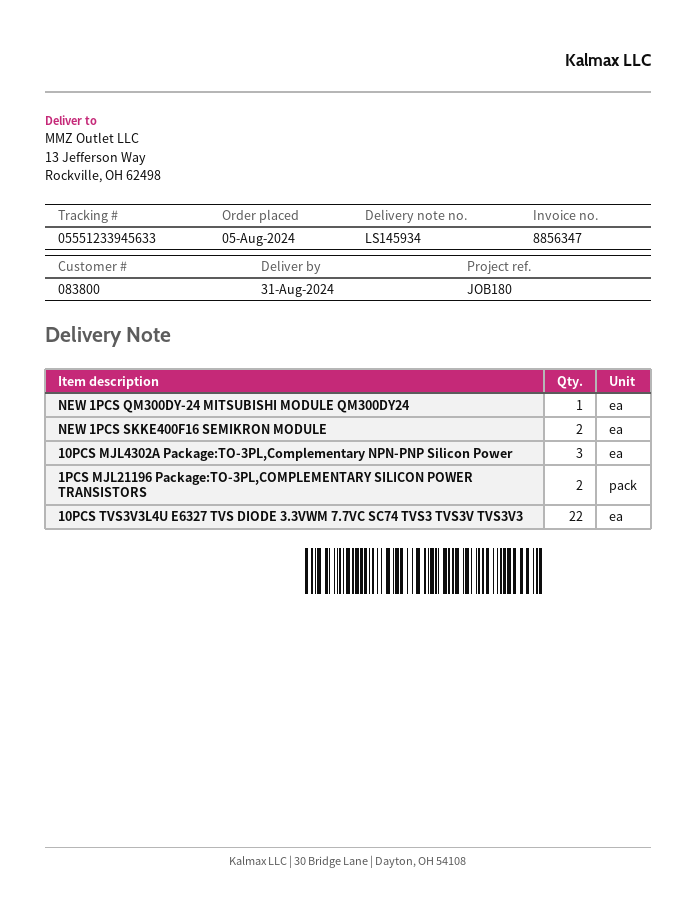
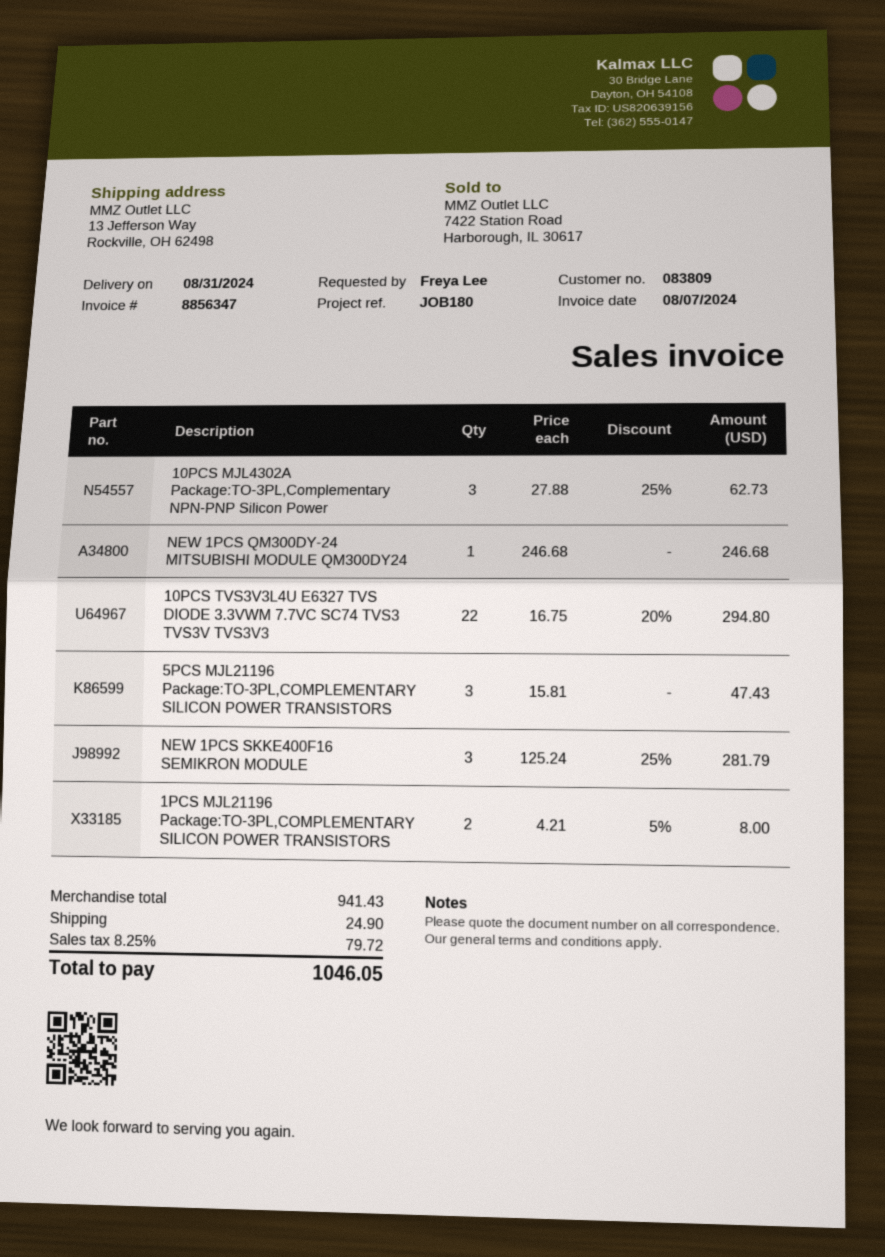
customer number: 083800 -> 083809
NEW 1PCS SKKE400F16 SEMIKRON MODULE: 2 -> 3
5PCS MJL21196 Package:TO-3PL,COMPLEMENTARY SILICON POWER TRANSISTORS: none -> 3

